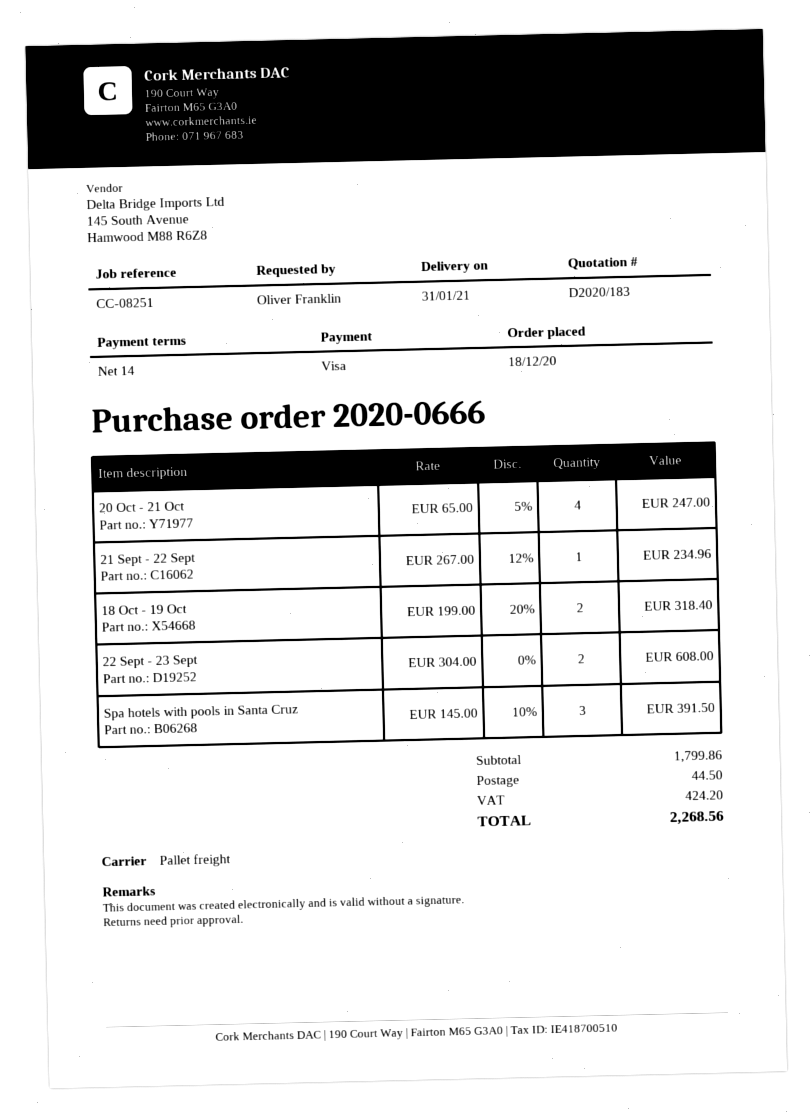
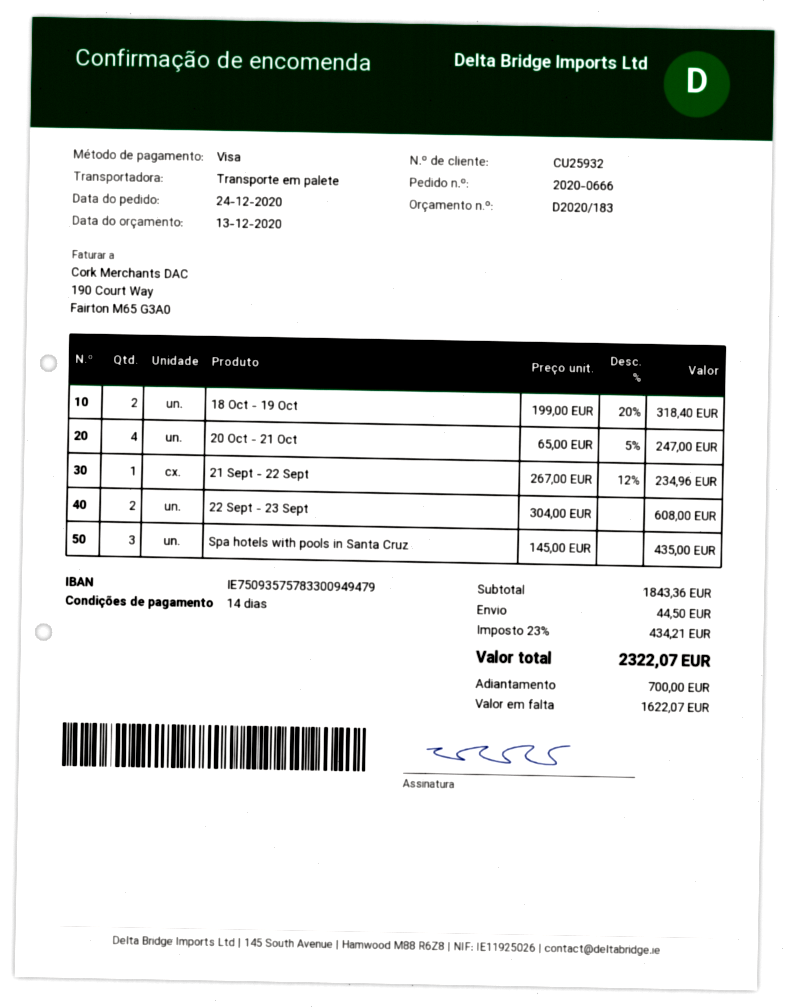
order date: 2020-12-18 -> 2020-12-24
Spa hotels with pools in Santa Cruz: 3 x 145.00 - 10% = 391.50 -> 3 x 145.00 = 435.00
subtotal: 1799.86 -> 1843.36
tax: 424.20 -> 434.21
total: 2268.56 -> 2322.07

